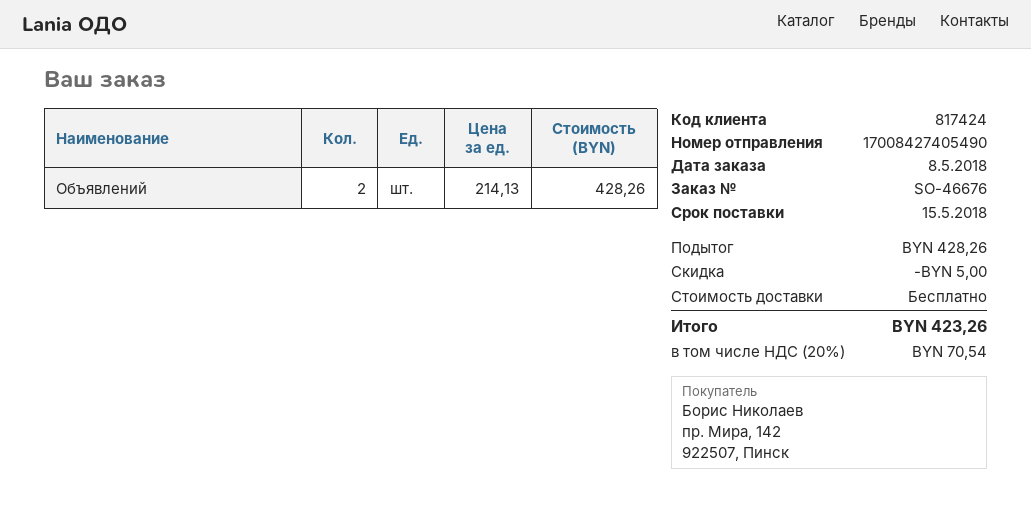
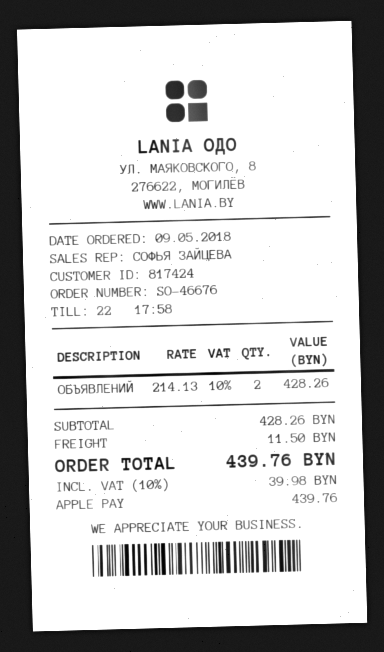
order date: 2018-05-08 -> 2018-05-09
discount: 5.00 -> none
shipping: 0.00 -> 11.50
tax: 20% = 70.54 -> 10% = 39.98
total: 423.26 -> 439.76

